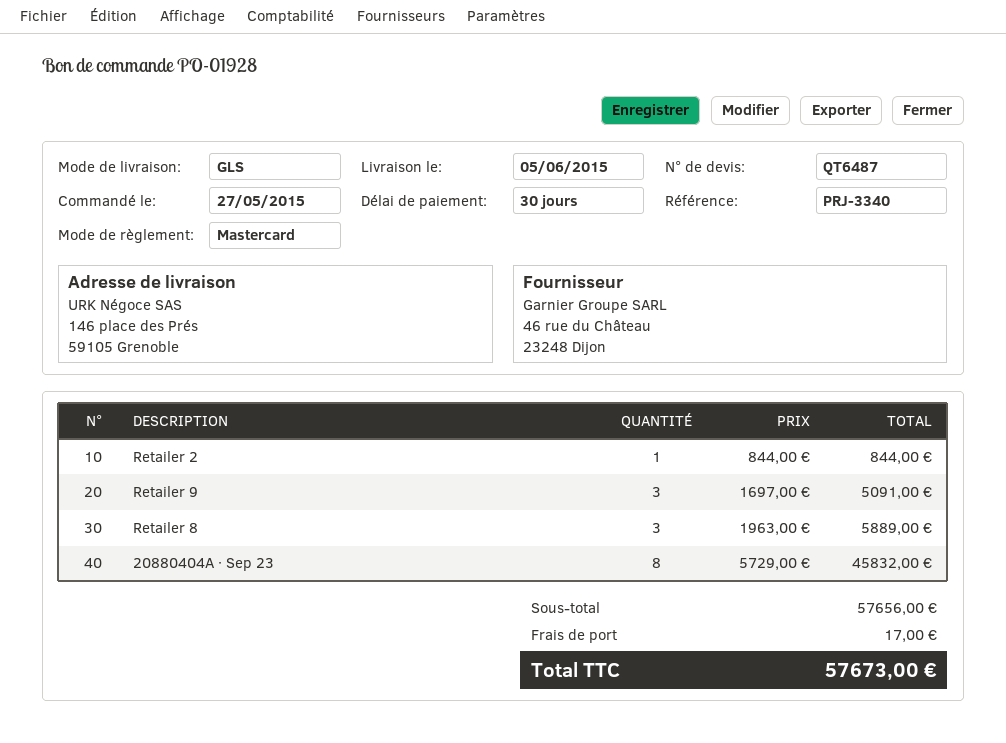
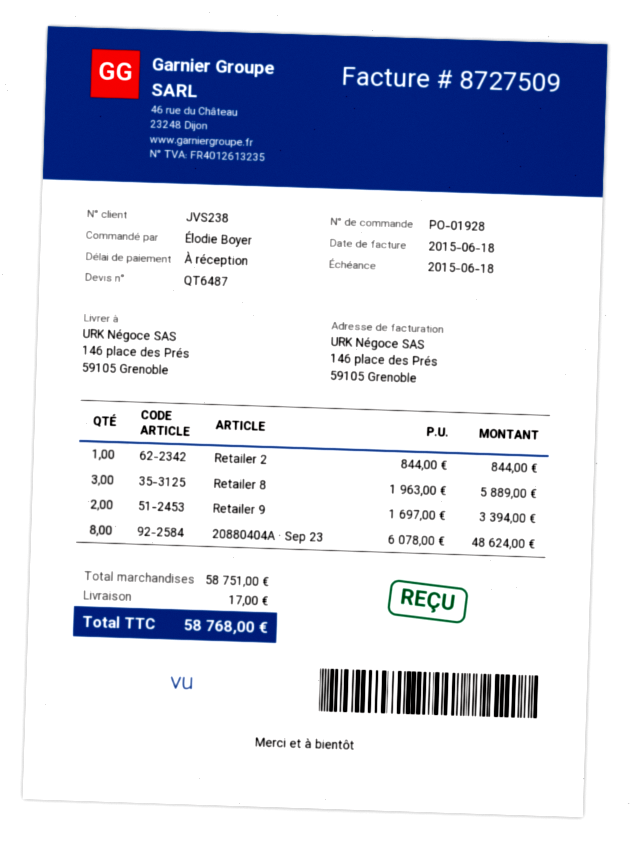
payment terms: 30 days -> on receipt
Retailer 9: 3 x 1697.00 = 5091.00 -> 2 x 1697.00 = 3394.00
20880404A · Sep 23: 8 x 5729.00 = 45832.00 -> 8 x 6078.00 = 48624.00
subtotal: 57656.00 -> 58751.00
total: 57673.00 -> 58768.00

